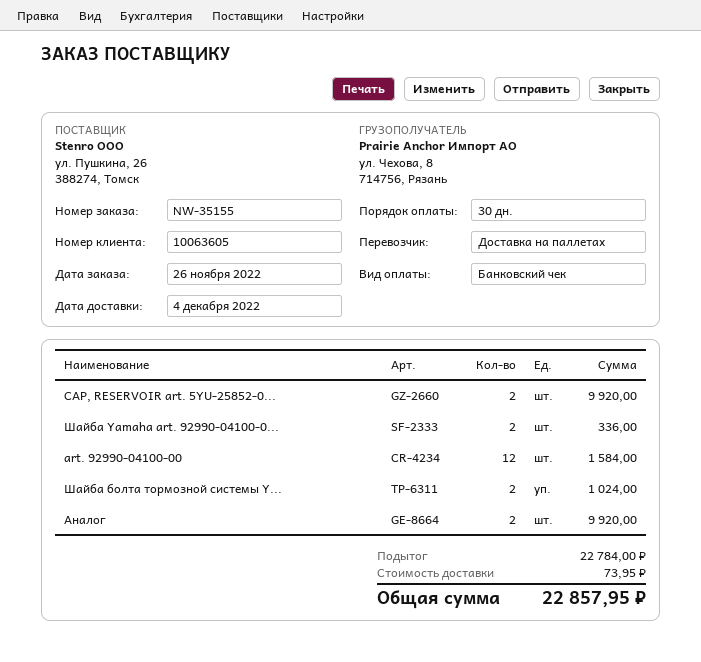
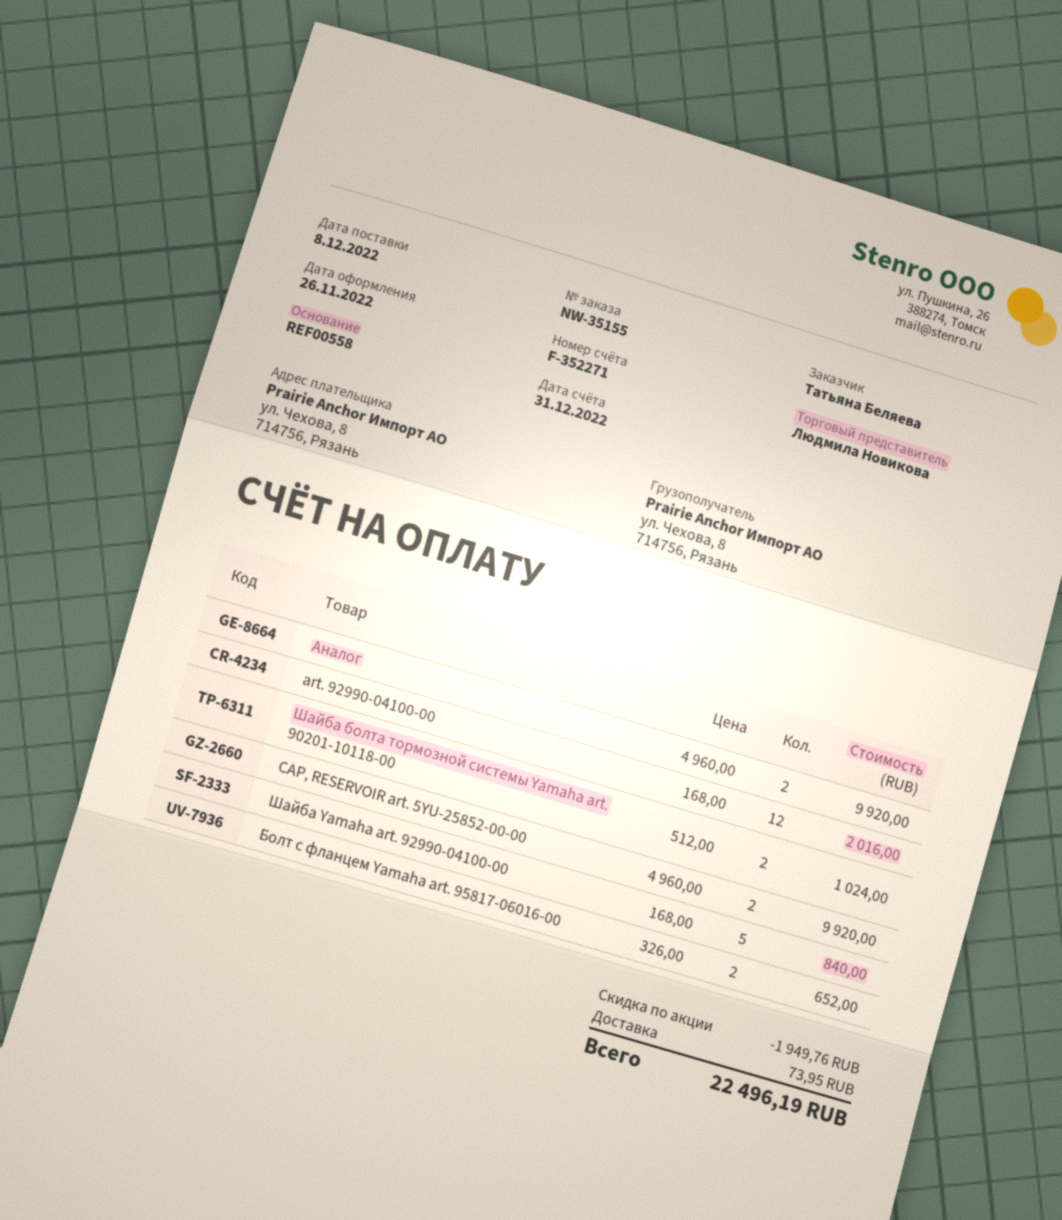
delivery date: 2022-12-04 -> 2022-12-08
Шайба Yamaha art. 92990-04100-0...: 2 for 336.00 -> 5 for 840.00
art. 92990-04100-00: 12 for 1584.00 -> 12 for 2016.00
Болт с фланцем Yamaha art. 95817-06016-00: none -> 2 for 652.00
discount: none -> 1949.76
total: 22857.95 -> 22496.19

